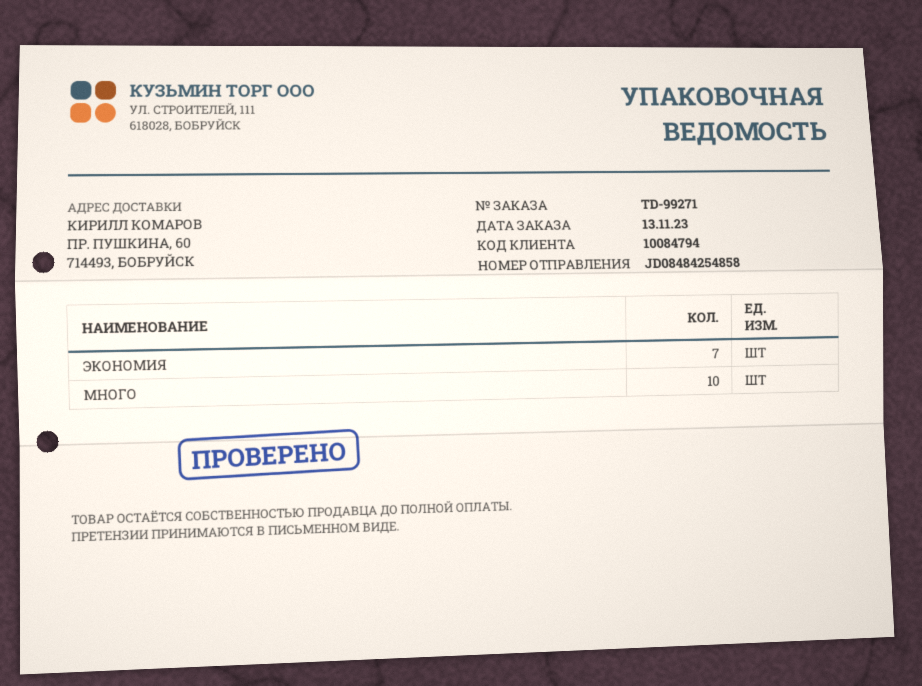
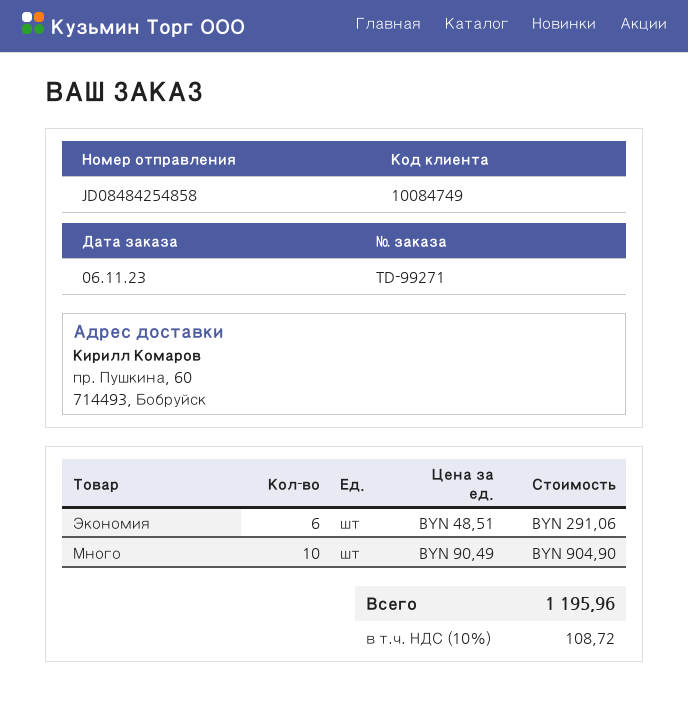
order date: 2023-11-13 -> 2023-11-06
customer number: 10084794 -> 10084749
ЭКОНОМИЯ: 7 -> 6

